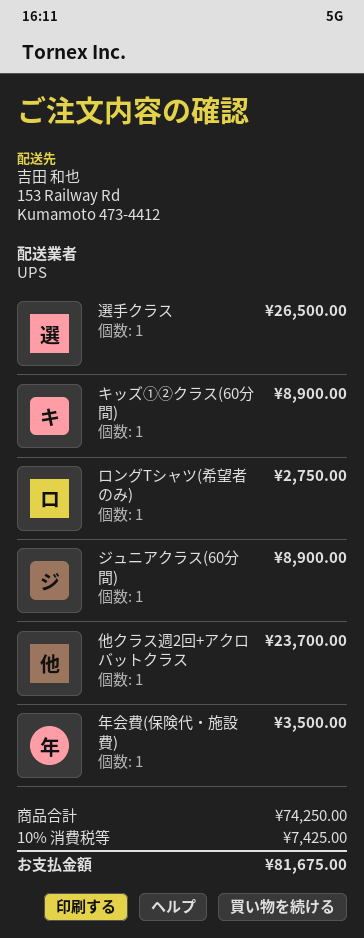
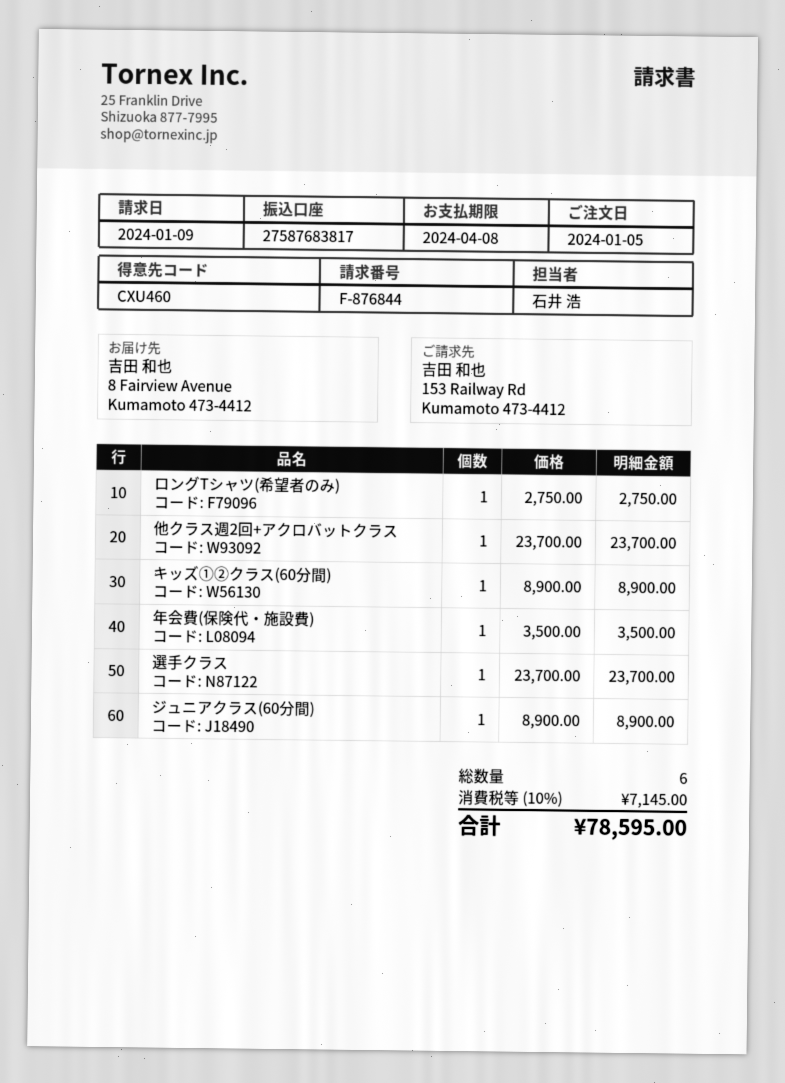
ship to: 153 Railway Rd, Kumamoto 473-4412 -> 8 Fairview Avenue, Kumamoto 473-4412
選手クラス: 1 for 26500.00 -> 1 for 23700.00
tax: 10% = 7425.00 -> 10% = 7145.00
total: 81675.00 -> 78595.00

